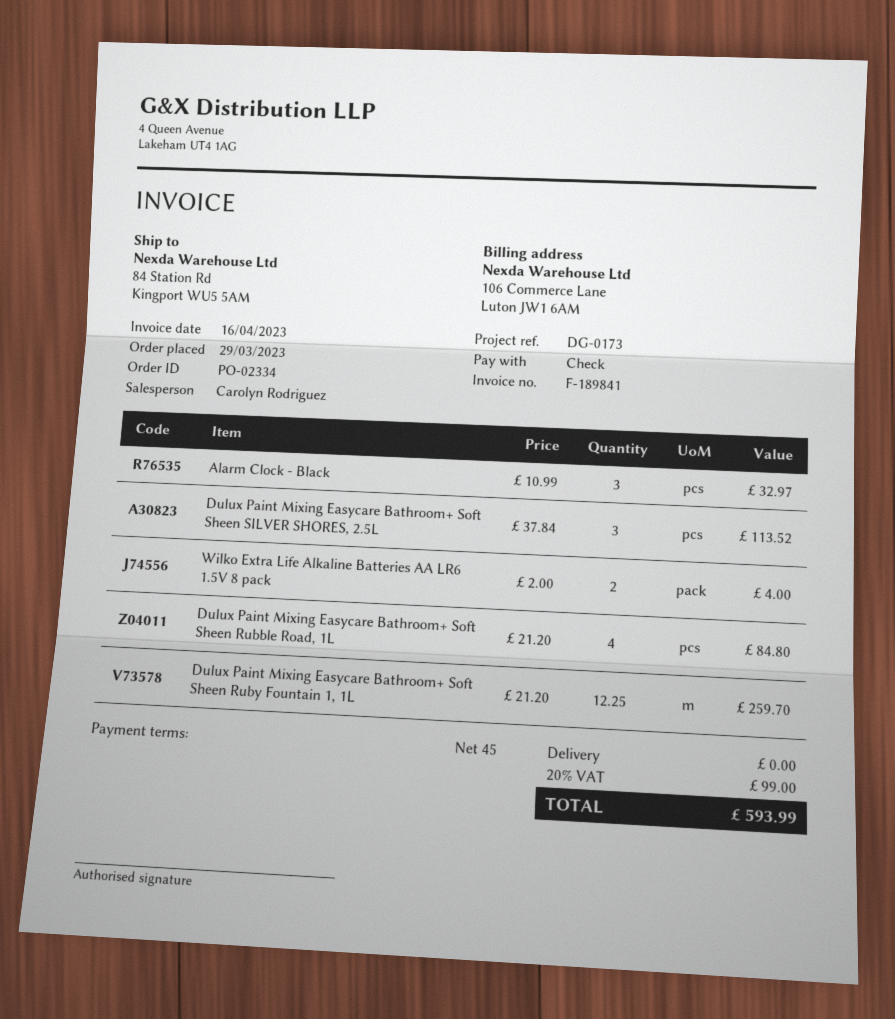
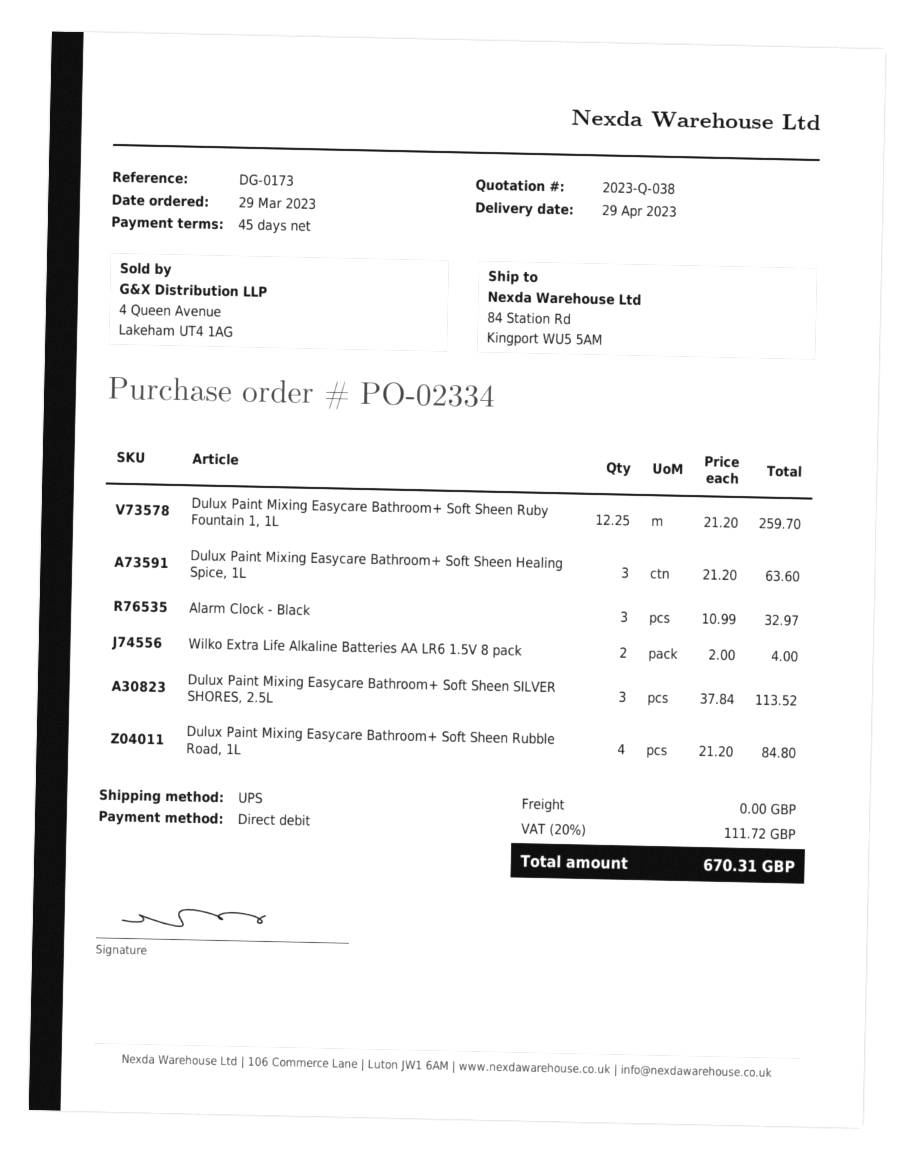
payment method: cheque -> direct debit
Dulux Paint Mixing Easycare Bathroom+ Soft Sheen Healing Spice, 1L: none -> 3 x 21.20 = 63.60
tax: 20% = 99.00 -> 20% = 111.72
total: 593.99 -> 670.31

